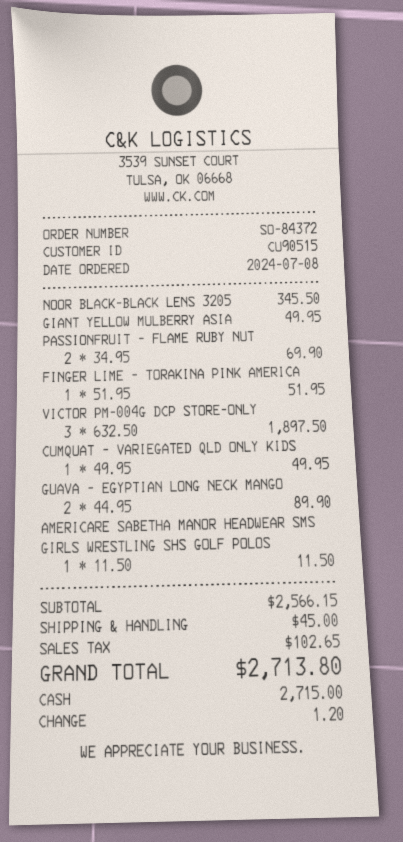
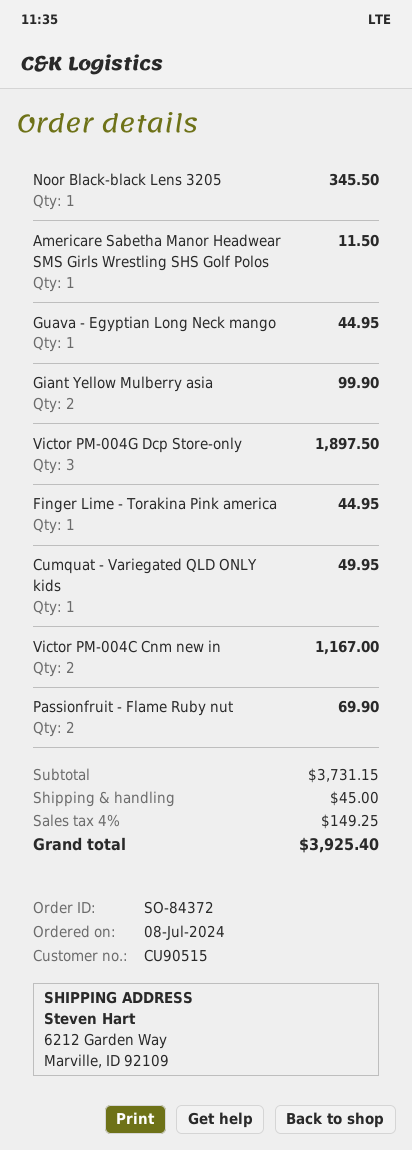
GIANT YELLOW MULBERRY ASIA: 1 for 49.95 -> 2 for 99.90
FINGER LIME - TORAKINA PINK AMERICA: 1 for 51.95 -> 1 for 44.95
GUAVA - EGYPTIAN LONG NECK MANGO: 2 for 89.90 -> 1 for 44.95
Victor PM-004C Cnm new in: none -> 2 for 1167.00
subtotal: 2566.15 -> 3731.15
tax: 102.65 -> 149.25
total: 2713.80 -> 3925.40

